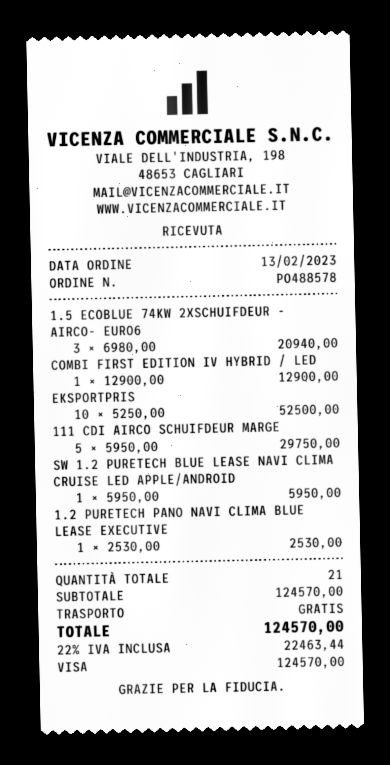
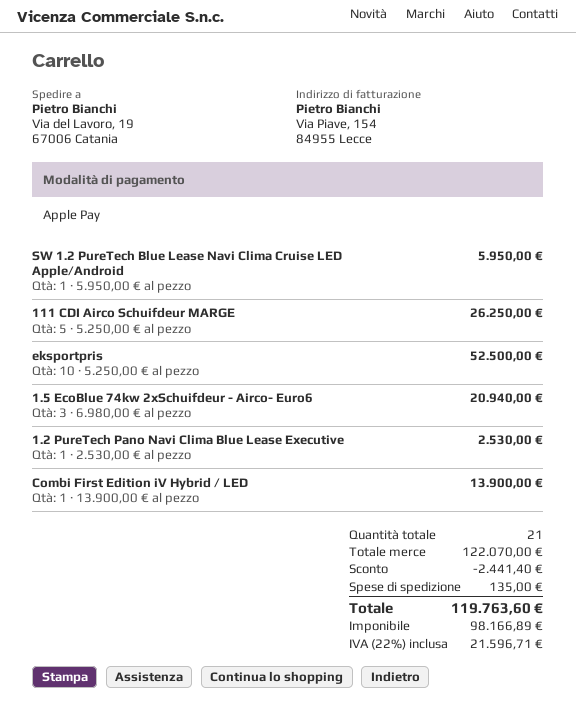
payment method: Visa -> Apple Pay
COMBI FIRST EDITION IV HYBRID / LED: 1 x 12900.00 = 12900.00 -> 1 x 13900.00 = 13900.00
111 CDI AIRCO SCHUIFDEUR MARGE: 5 x 5950.00 = 29750.00 -> 5 x 5250.00 = 26250.00
subtotal: 124570.00 -> 122070.00
discount: none -> 2441.40
shipping: 0.00 -> 135.00
tax: 22% = 22463.44 -> 22% = 21596.71
total: 124570.00 -> 119763.60

